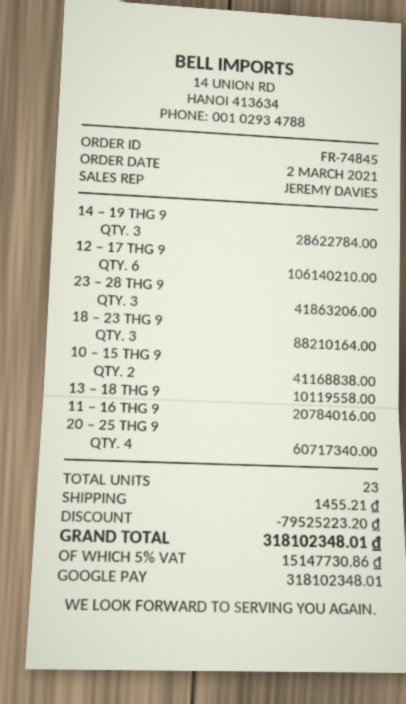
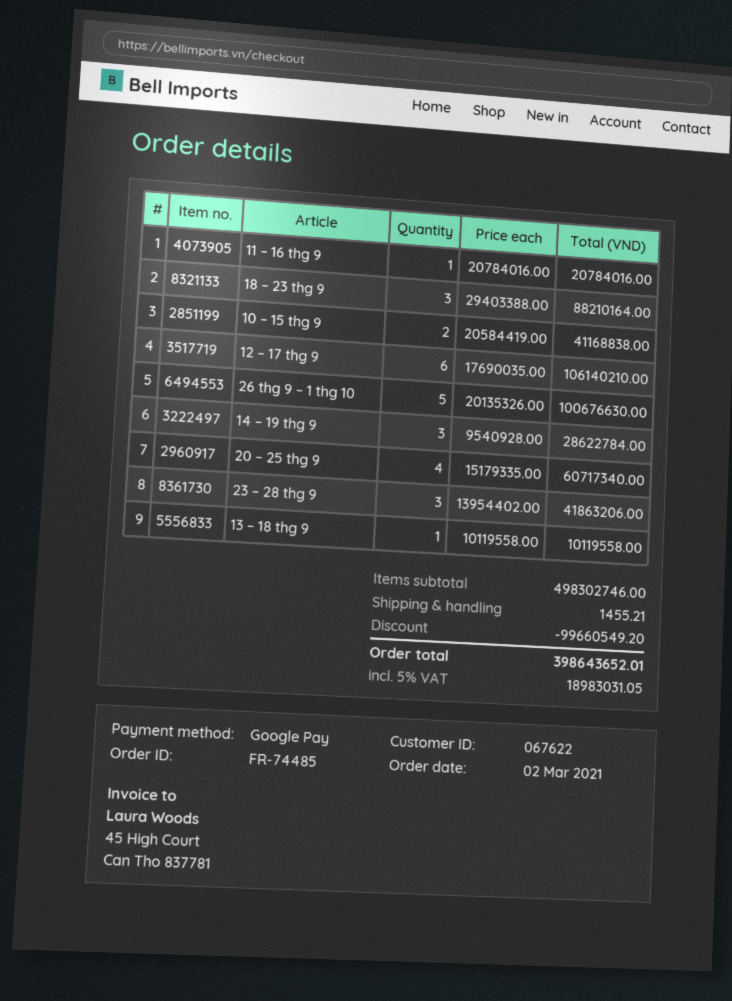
order number: FR-74845 -> FR-74485
26 thg 9 – 1 thg 10: none -> 5 for 100676630.00
discount: 79525223.20 -> 99660549.20
tax: 5% = 15147730.86 -> 5% = 18983031.05
total: 318102348.01 -> 398643652.01

